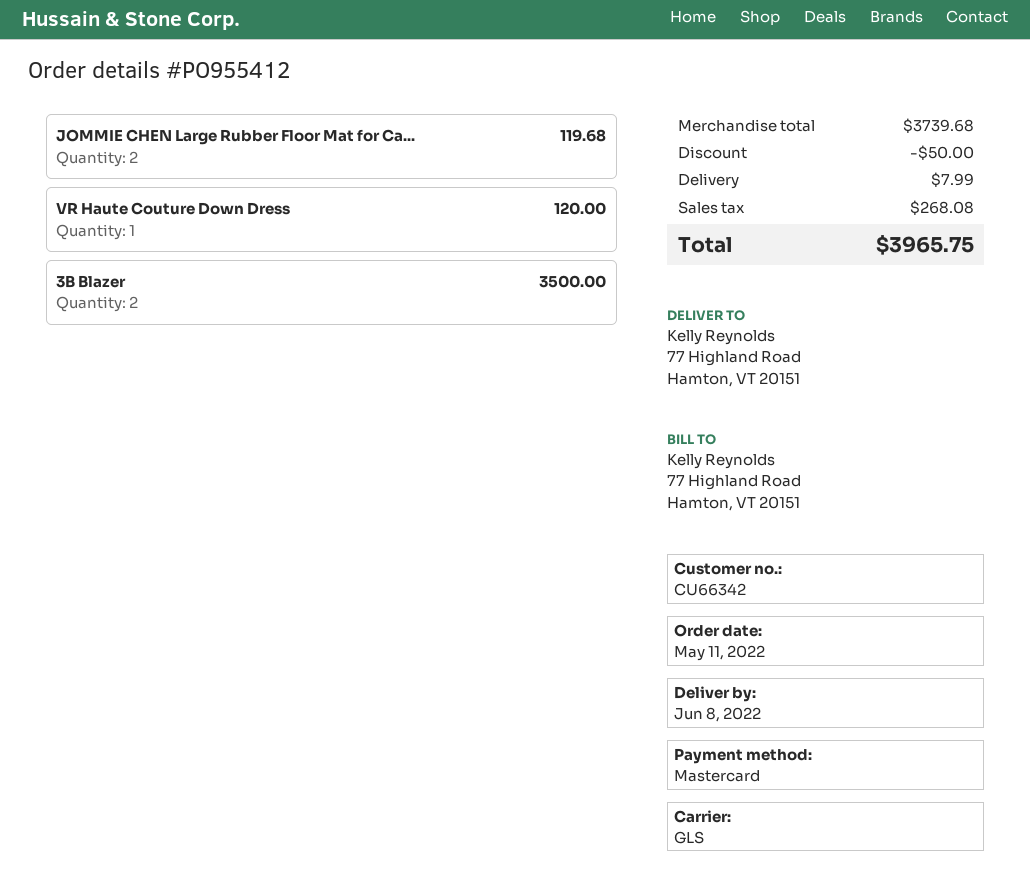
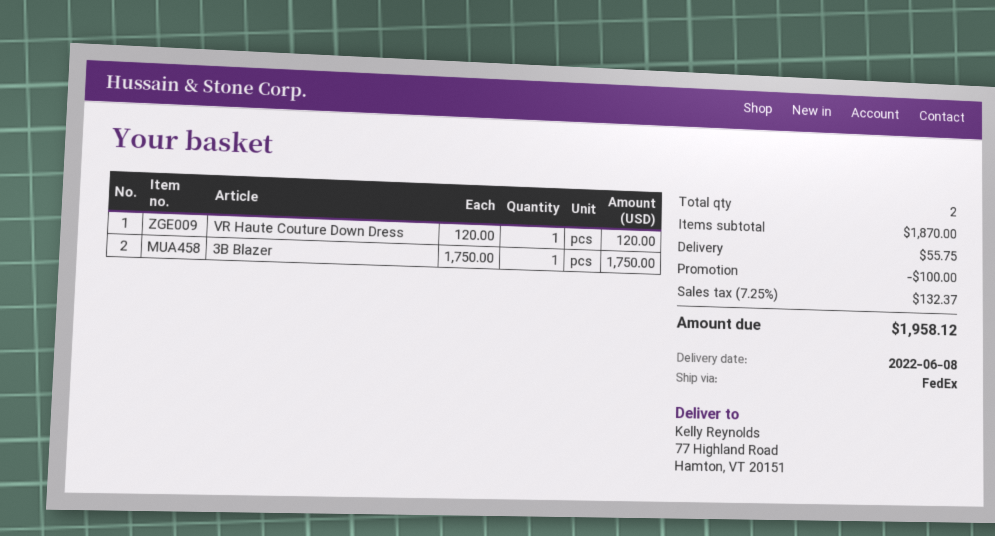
shipping method: GLS -> FedEx
JOMMIE CHEN Large Rubber Floor Mat for Ca...: 2 for 119.68 -> none
3B Blazer: 2 for 3500.00 -> 1 for 1750.00
subtotal: 3739.68 -> 1870.00
discount: 50.00 -> 100.00
shipping: 7.99 -> 55.75
tax: 268.08 -> 132.37
total: 3965.75 -> 1958.12

